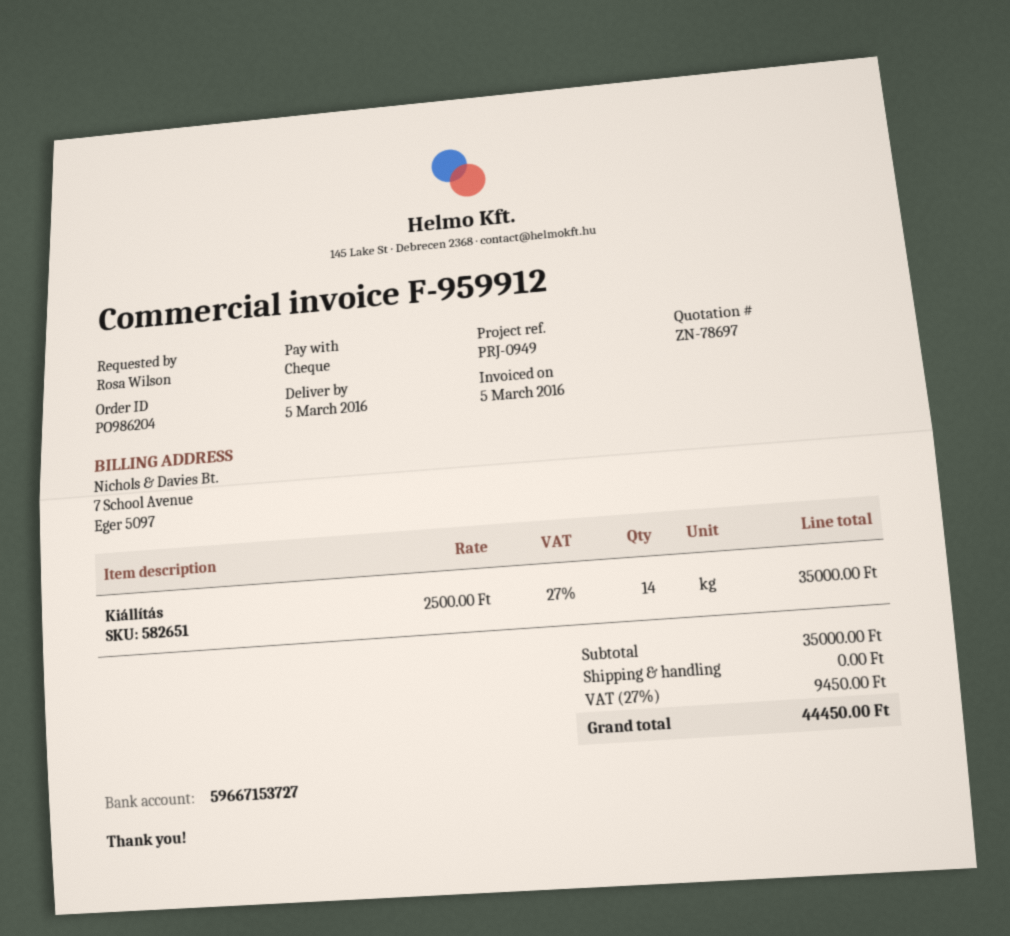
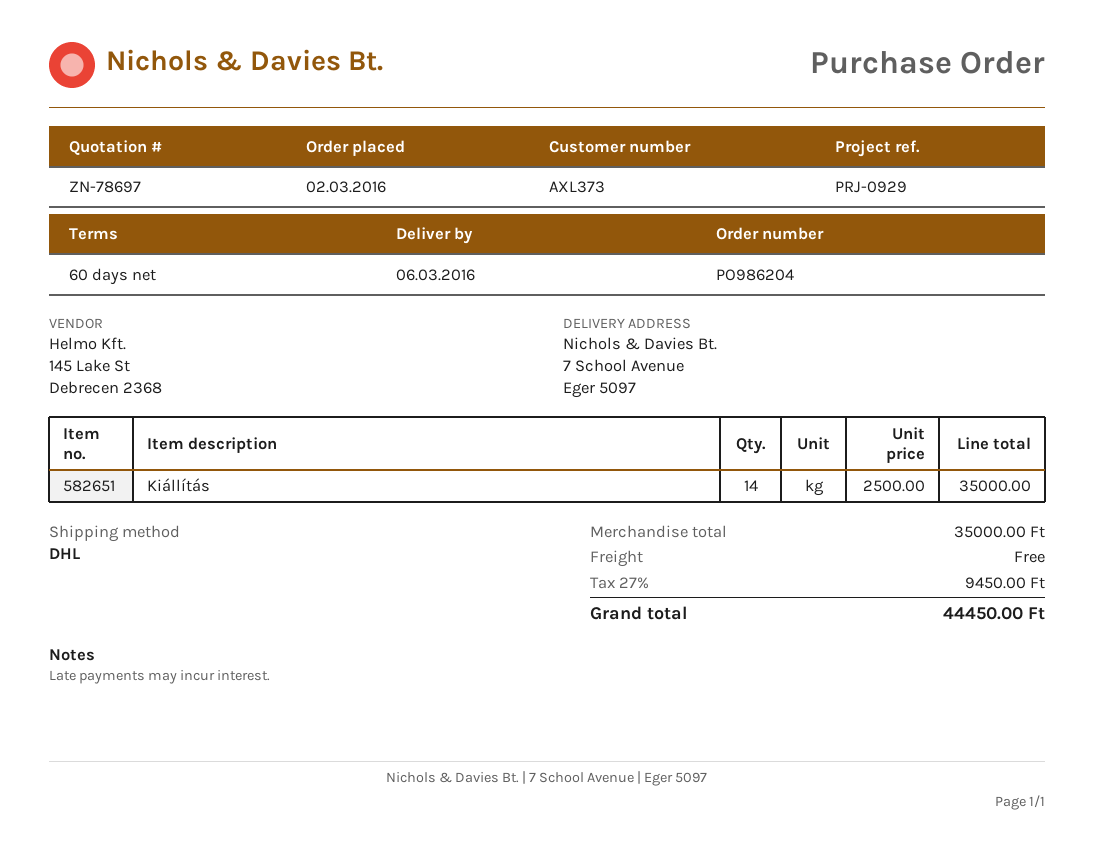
delivery date: 2016-03-05 -> 2016-03-06
reference: PRJ-0949 -> PRJ-0929

